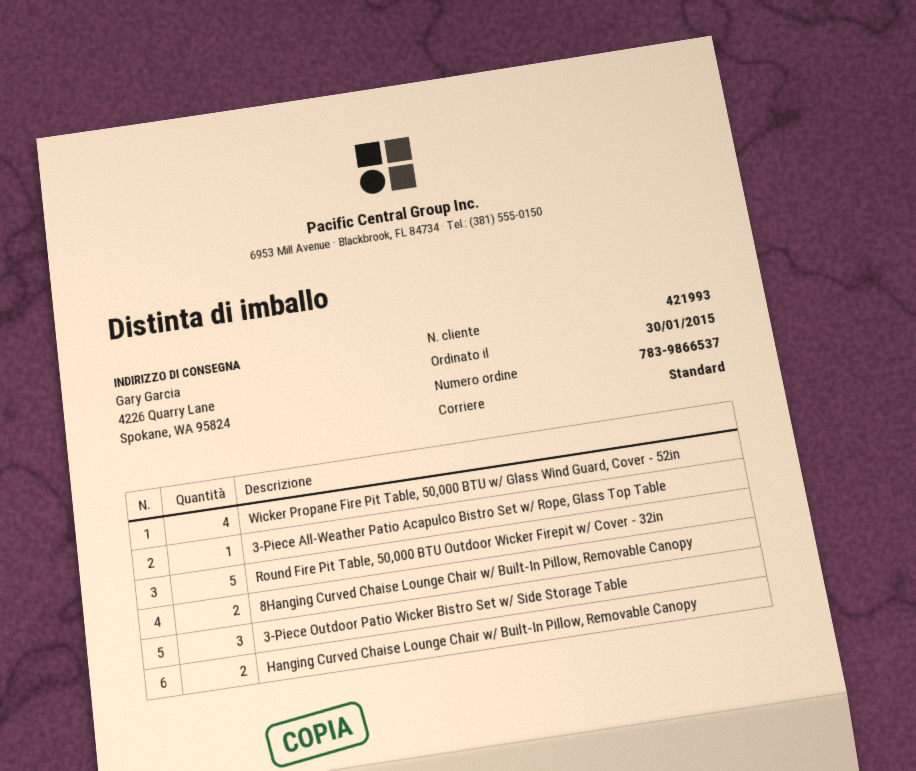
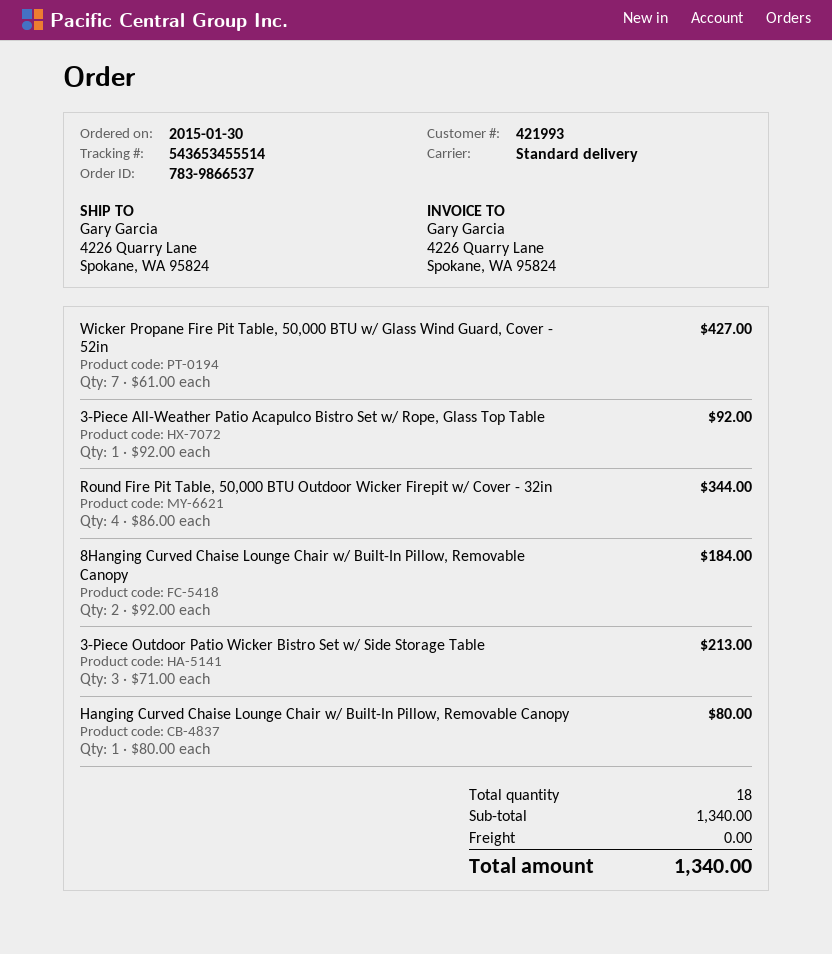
Wicker Propane Fire Pit Table, 50,000 BTU w/ Glass Wind Guard, Cover - 52in: 4 -> 7
Round Fire Pit Table, 50,000 BTU Outdoor Wicker Firepit w/ Cover - 32in: 5 -> 4
Hanging Curved Chaise Lounge Chair w/ Built-In Pillow, Removable Canopy: 2 -> 1

